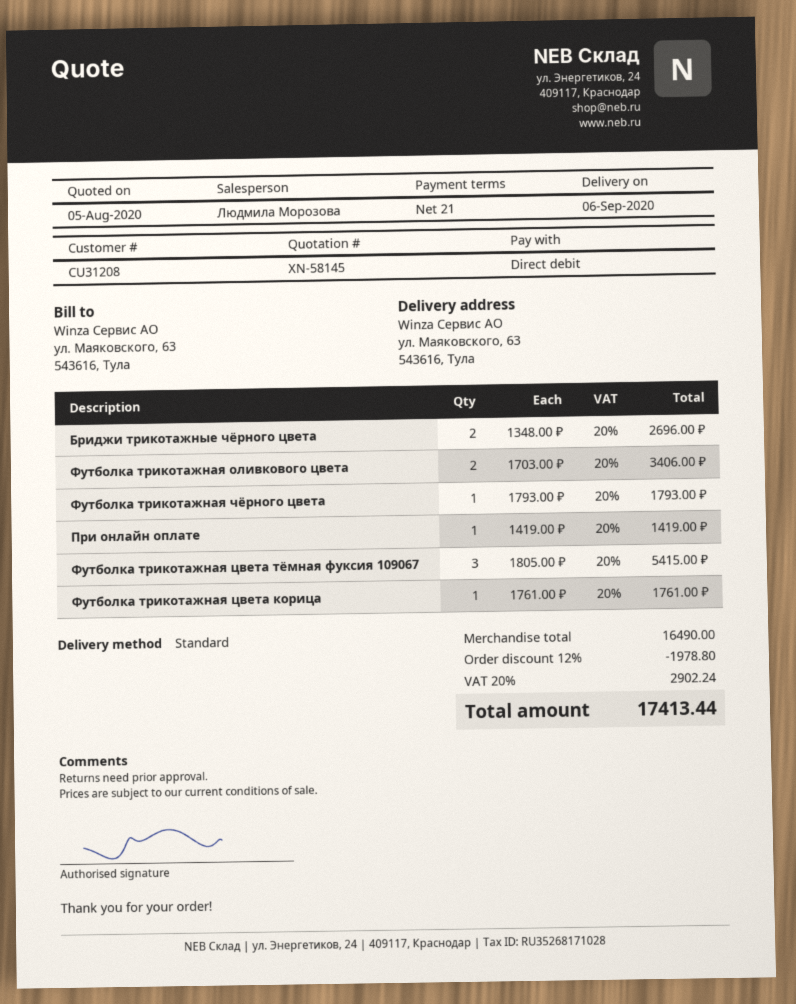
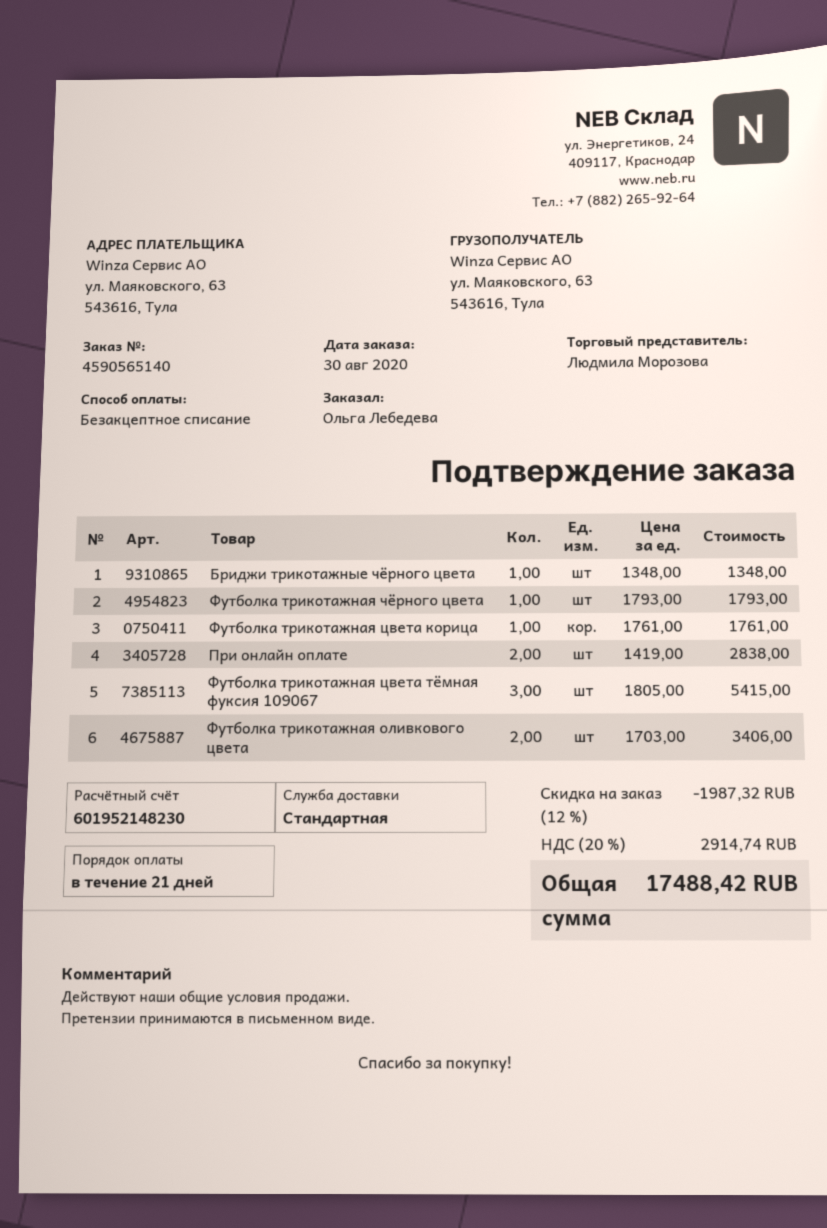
Бриджи трикотажные чёрного цвета: 2 x 1348.00 = 2696.00 -> 1 x 1348.00 = 1348.00
При онлайн оплате: 1 x 1419.00 = 1419.00 -> 2 x 1419.00 = 2838.00
discount: 12% = 1978.80 -> 12% = 1987.32
tax: 20% = 2902.24 -> 20% = 2914.74
total: 17413.44 -> 17488.42

